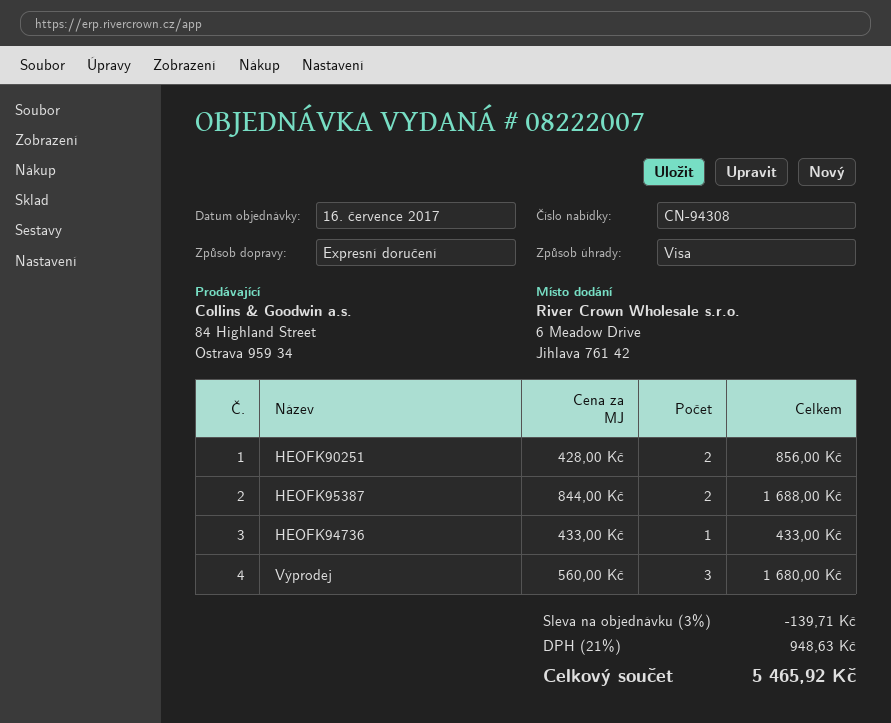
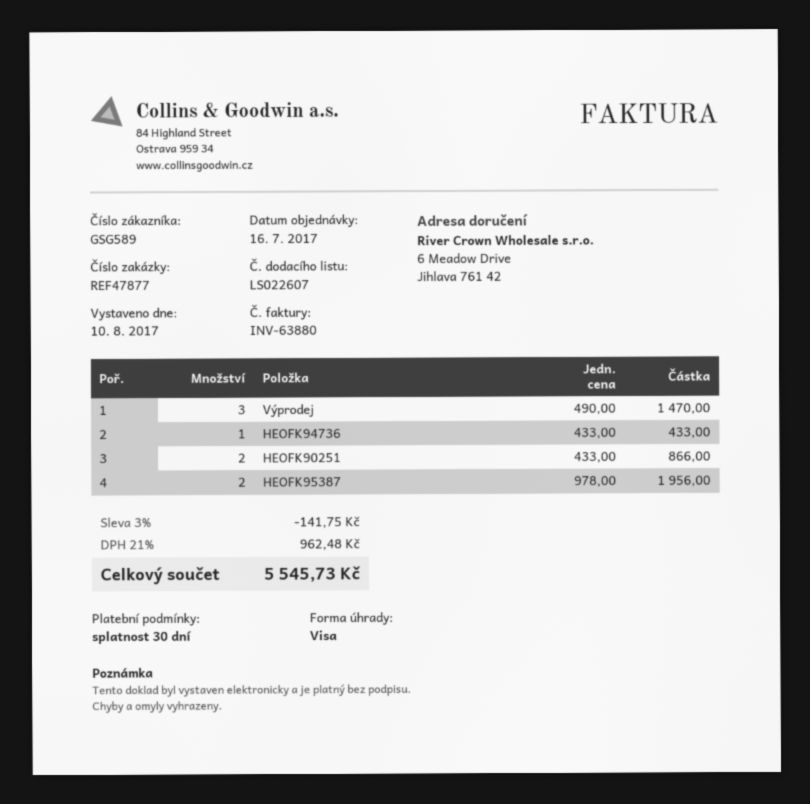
HEOFK90251: 2 x 428.00 = 856.00 -> 2 x 433.00 = 866.00
HEOFK95387: 2 x 844.00 = 1688.00 -> 2 x 978.00 = 1956.00
Výprodej: 3 x 560.00 = 1680.00 -> 3 x 490.00 = 1470.00
discount: 3% = 139.71 -> 3% = 141.75
tax: 21% = 948.63 -> 21% = 962.48
total: 5465.92 -> 5545.73

